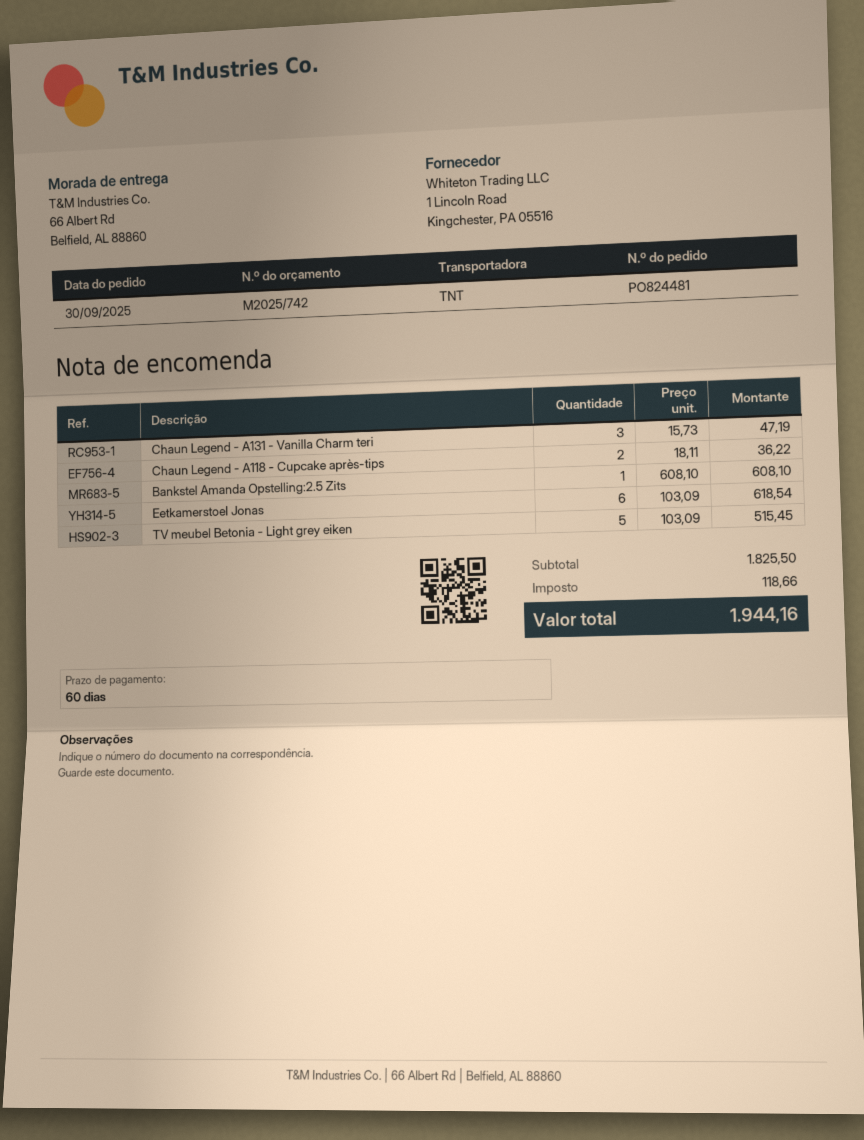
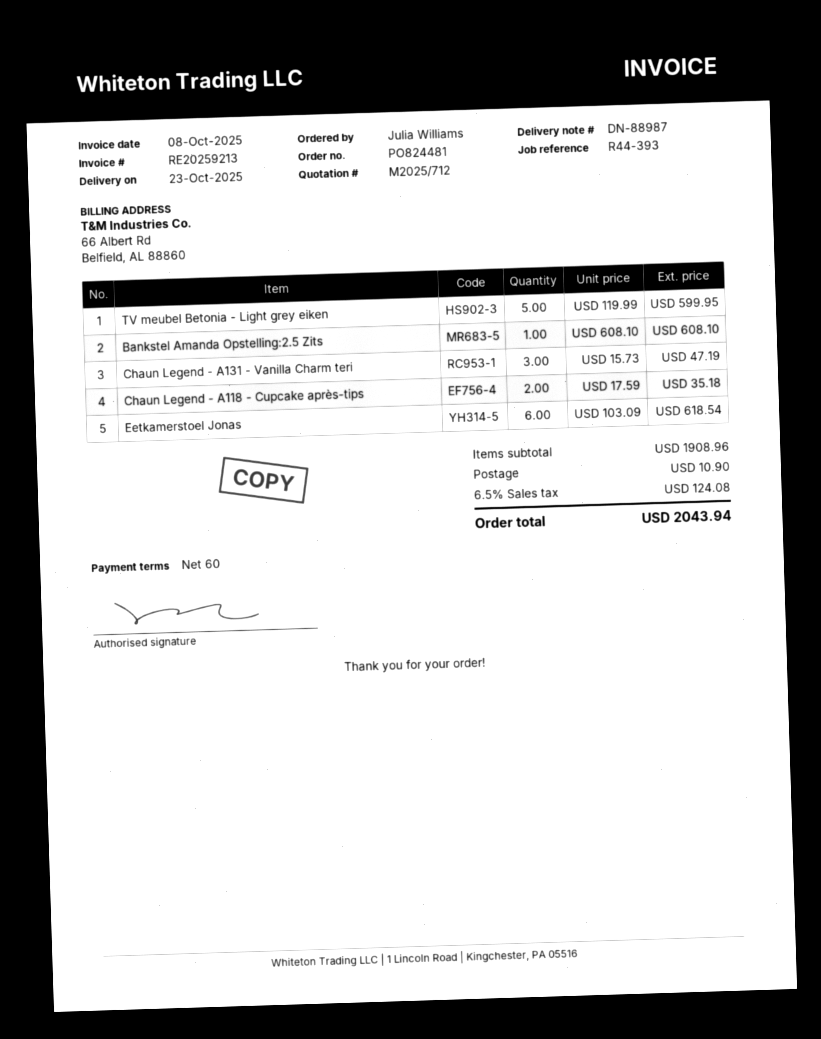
quote number: M2025/742 -> M2025/712
Chaun Legend - A118 - Cupcake après-tips: 2 x 18.11 = 36.22 -> 2 x 17.59 = 35.18
TV meubel Betonia - Light grey eiken: 5 x 103.09 = 515.45 -> 5 x 119.99 = 599.95
subtotal: 1825.50 -> 1908.96
shipping: none -> 10.90
tax: 118.66 -> 124.08
total: 1944.16 -> 2043.94

